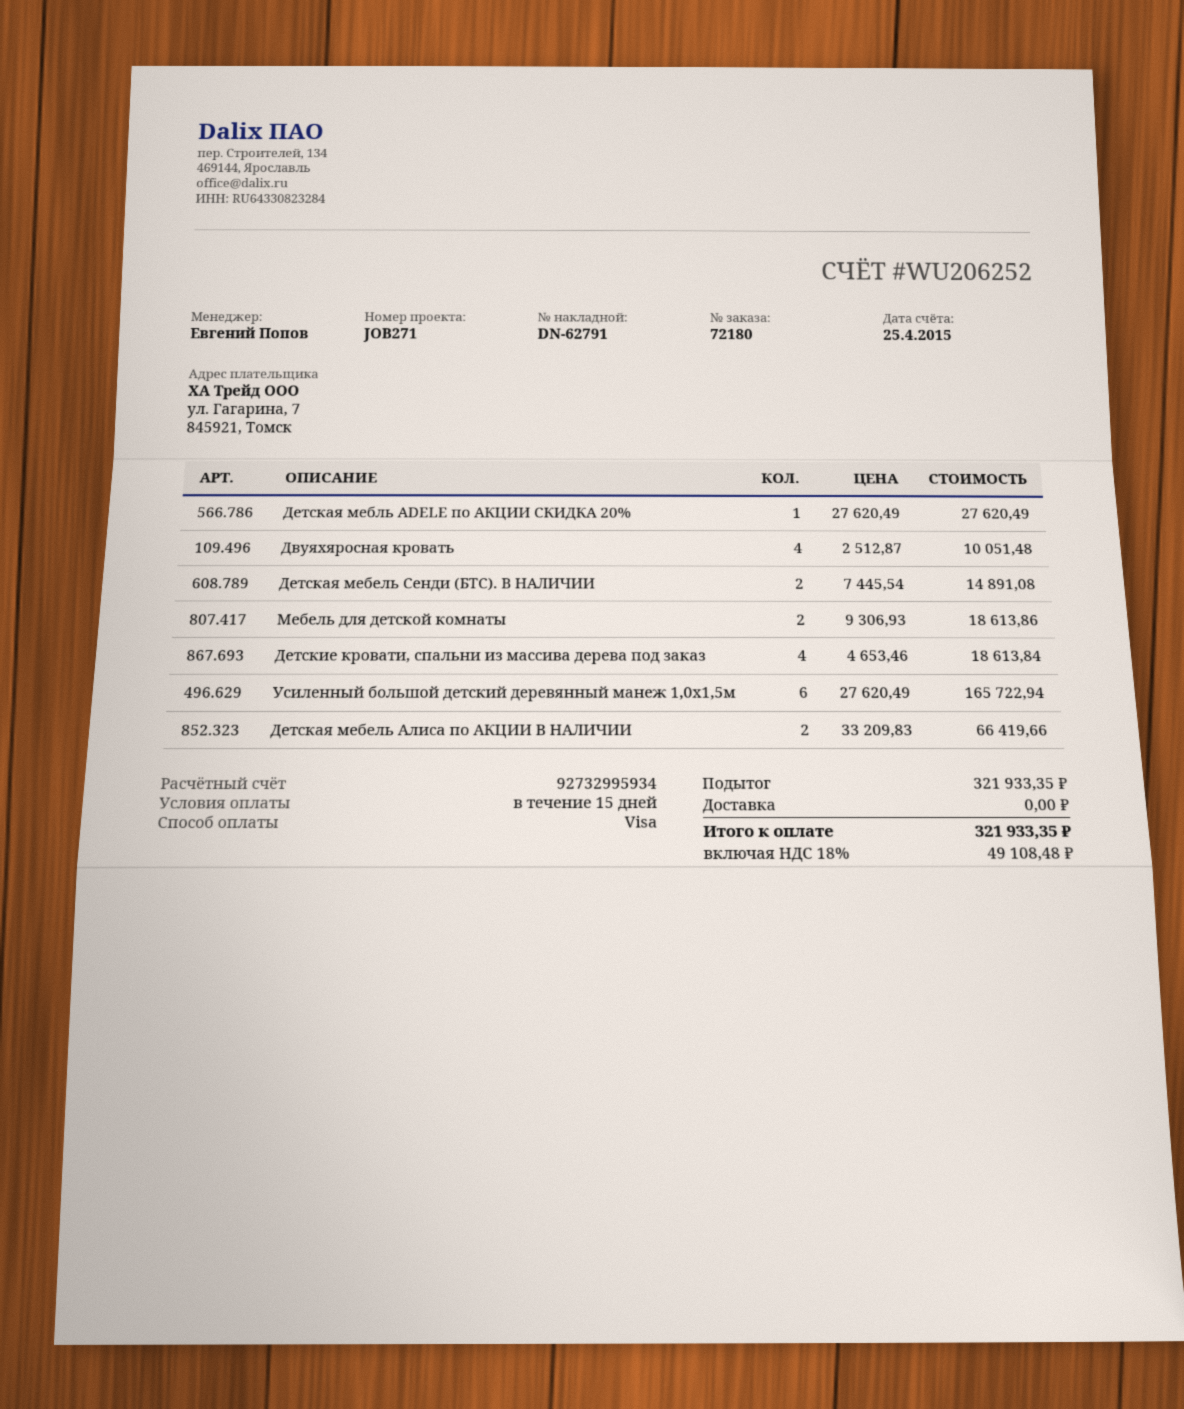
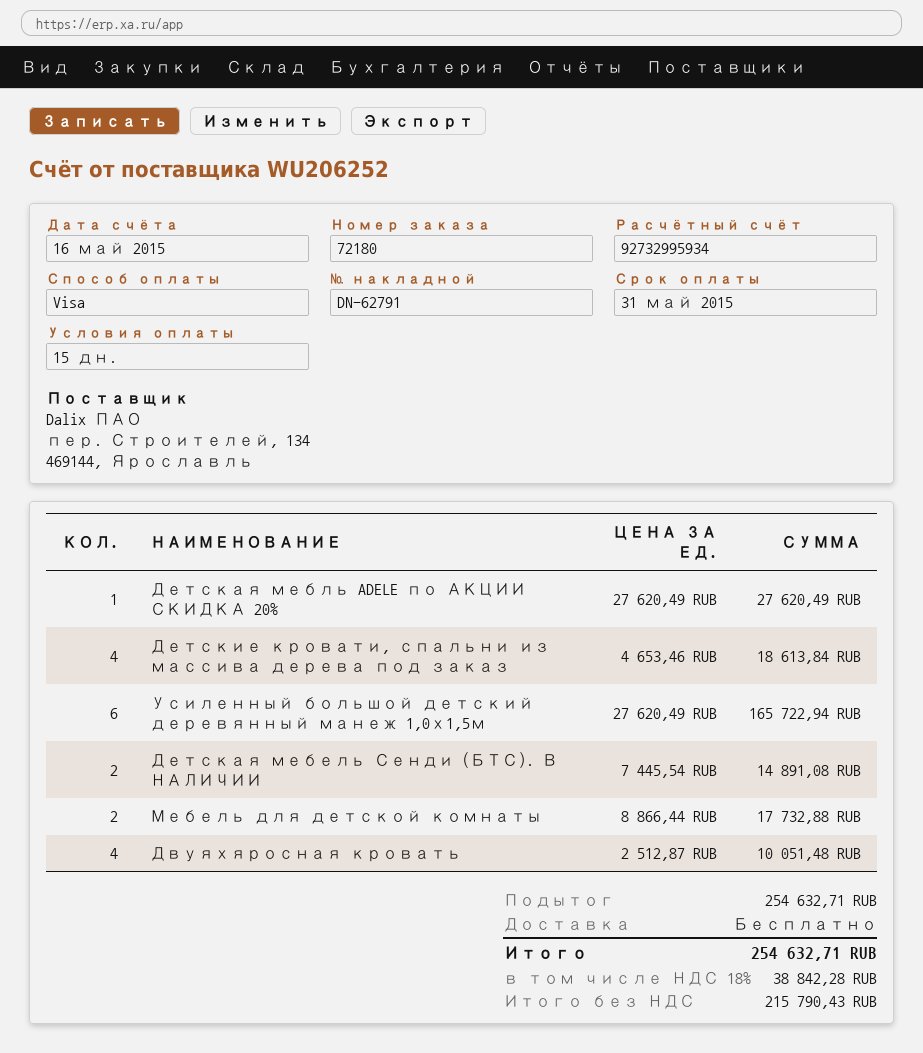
invoice date: 2015-04-25 -> 2015-05-16
Мебель для детской комнаты: 2 x 9306.93 = 18613.86 -> 2 x 8866.44 = 17732.88
Детская мебель Алиса по АКЦИИ В НАЛИЧИИ: 2 x 33209.83 = 66419.66 -> none
subtotal: 321933.35 -> 254632.71
tax: 18% = 49108.48 -> 18% = 38842.28
total: 321933.35 -> 254632.71

